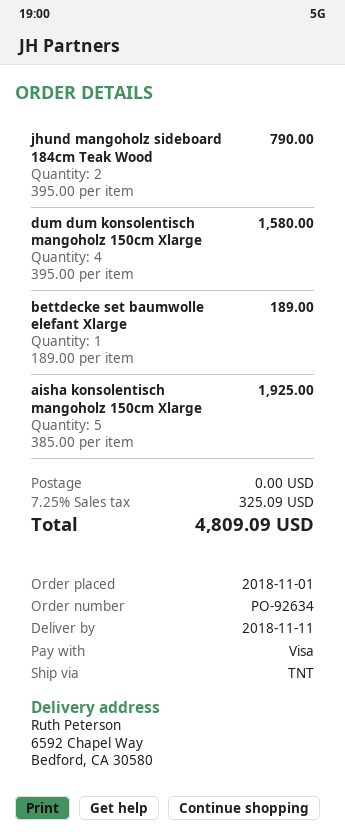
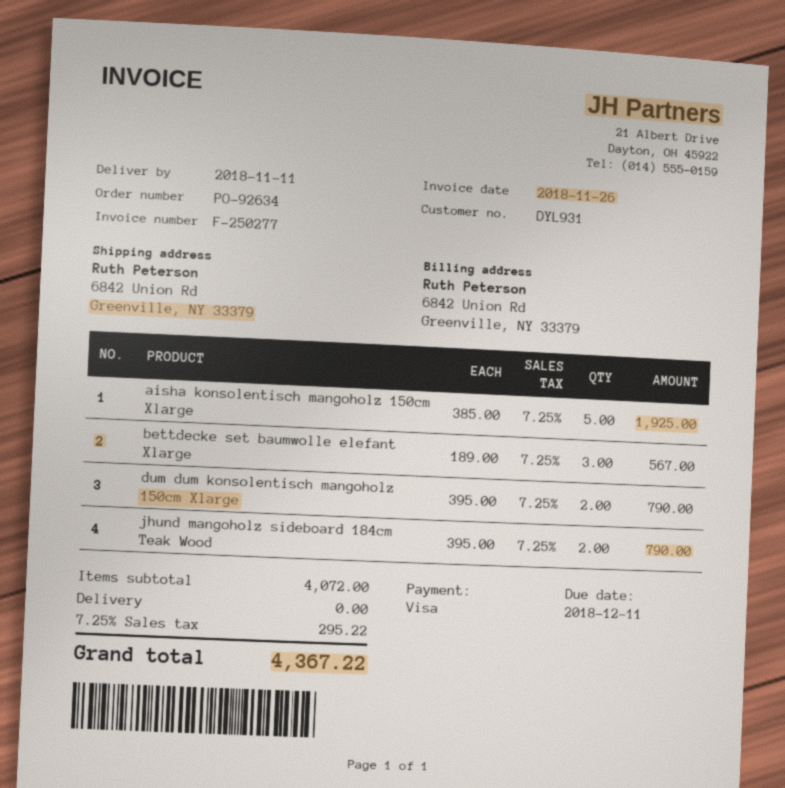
ship to: 6592 Chapel Way, Bedford, CA 30580 -> 6842 Union Rd, Greenville, NY 33379
dum dum konsolentisch mangoholz 150cm Xlarge: 4 x 395.00 = 1580.00 -> 2 x 395.00 = 790.00
bettdecke set baumwolle elefant Xlarge: 1 x 189.00 = 189.00 -> 3 x 189.00 = 567.00
tax: 7.25% = 325.09 -> 7.25% = 295.22
total: 4809.09 -> 4367.22

